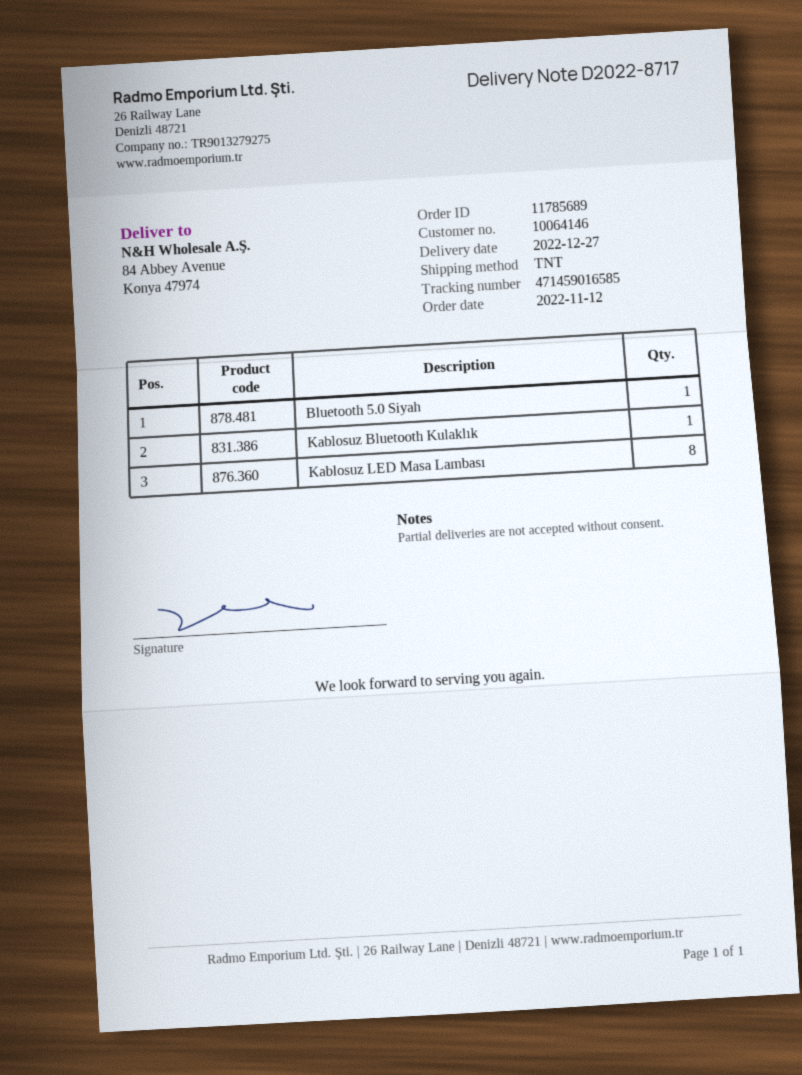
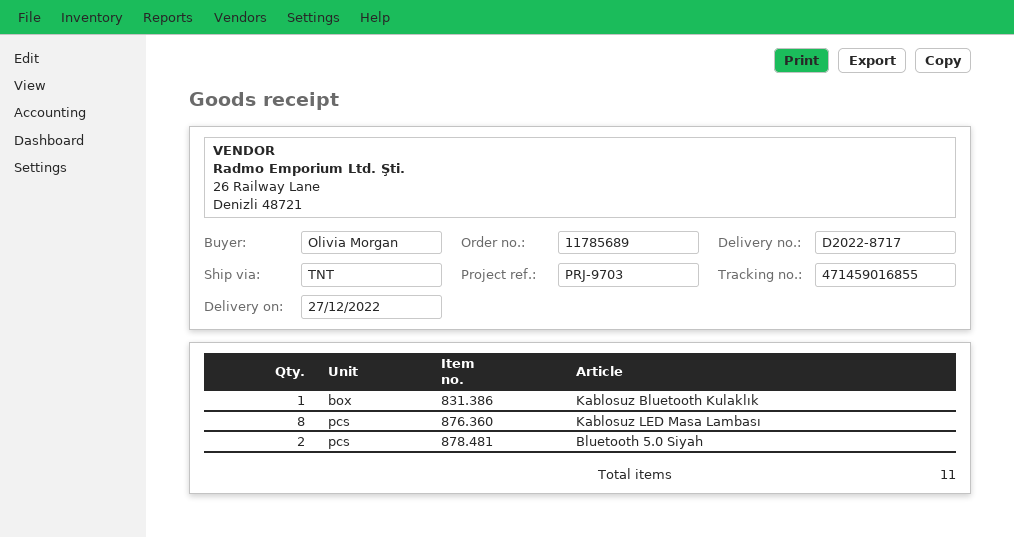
tracking number: 471459016585 -> 471459016855
Bluetooth 5.0 Siyah: 1 -> 2

